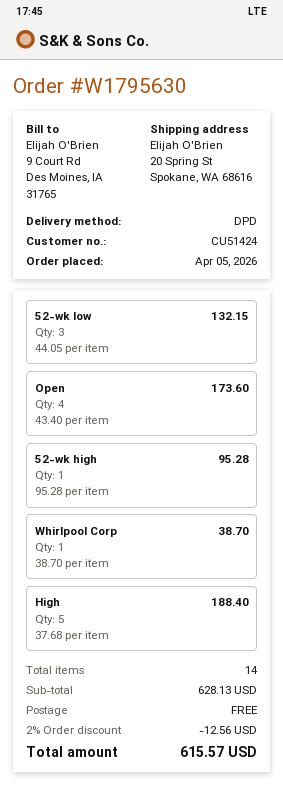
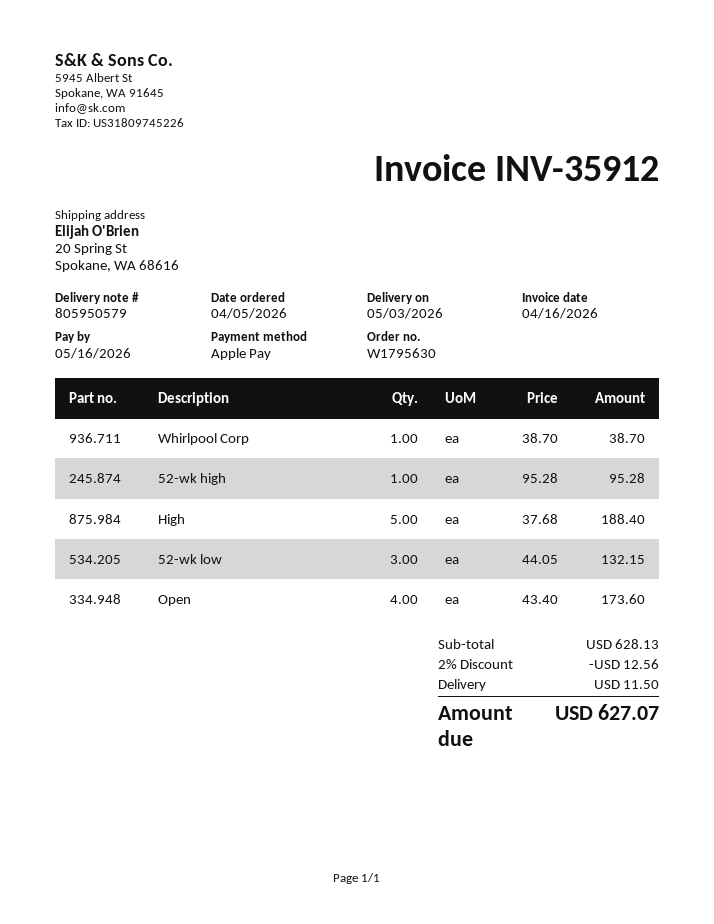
shipping: 0.00 -> 11.50
total: 615.57 -> 627.07

